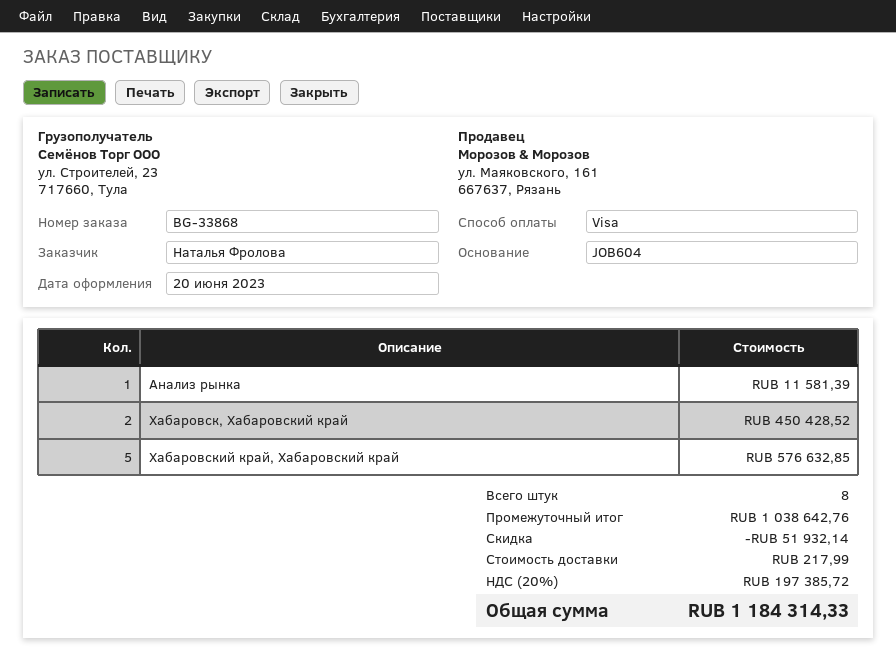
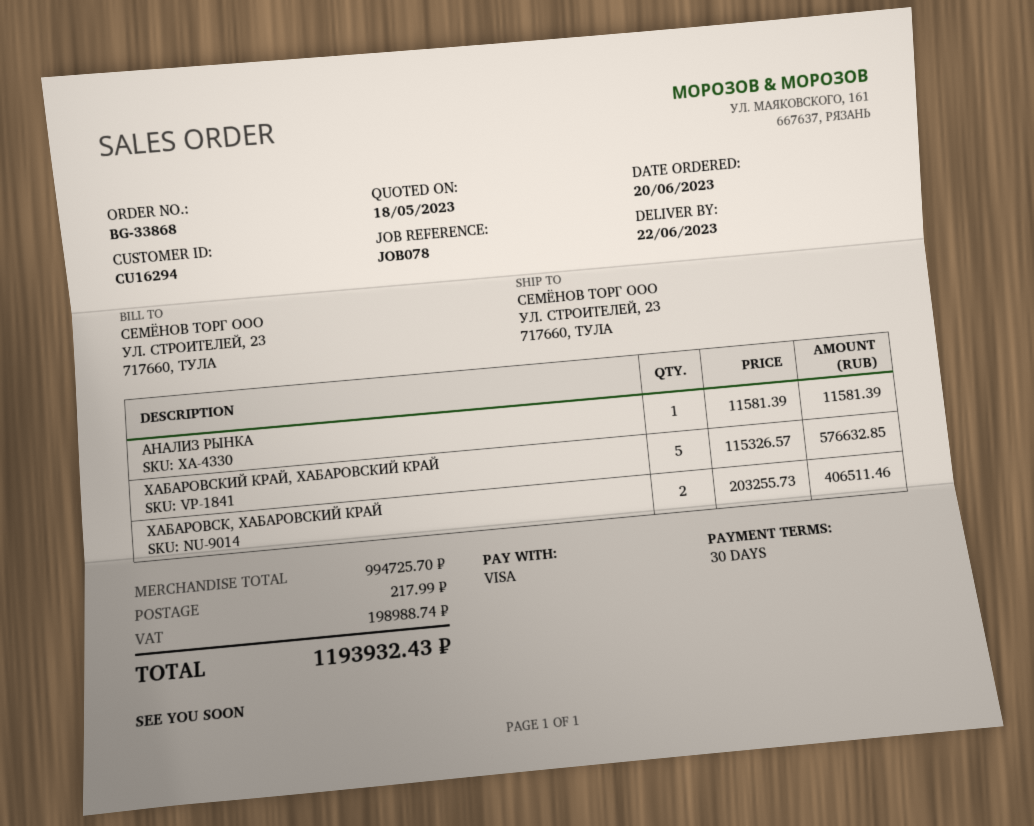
reference: JOB604 -> JOB078
Хабаровск, Хабаровский край: 2 for 450428.52 -> 2 for 406511.46
subtotal: 1038642.76 -> 994725.70
discount: 51932.14 -> none
tax: 197385.72 -> 198988.74
total: 1184314.33 -> 1193932.43

